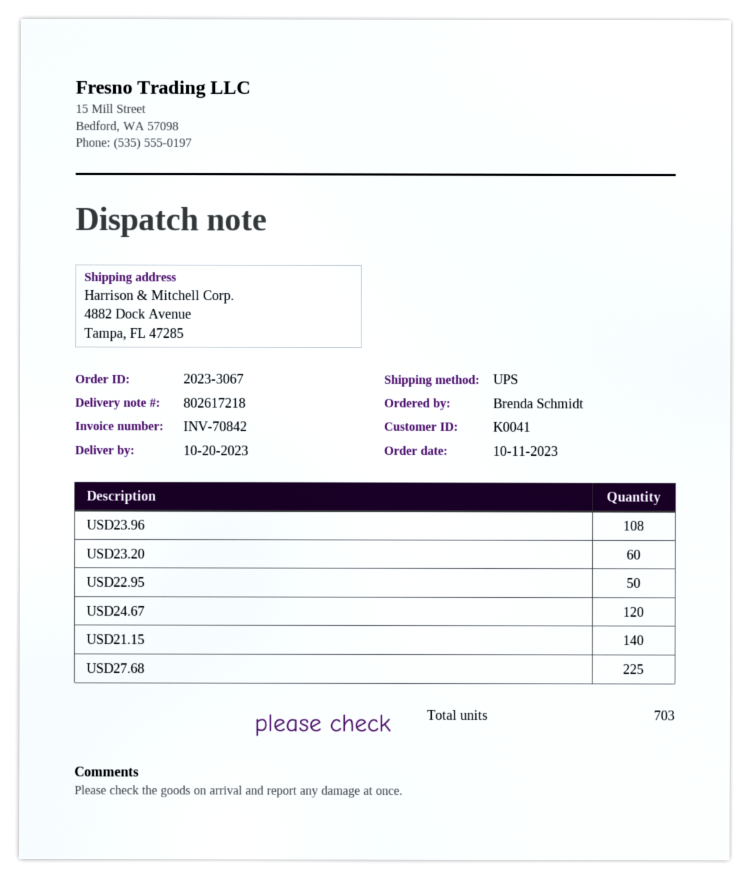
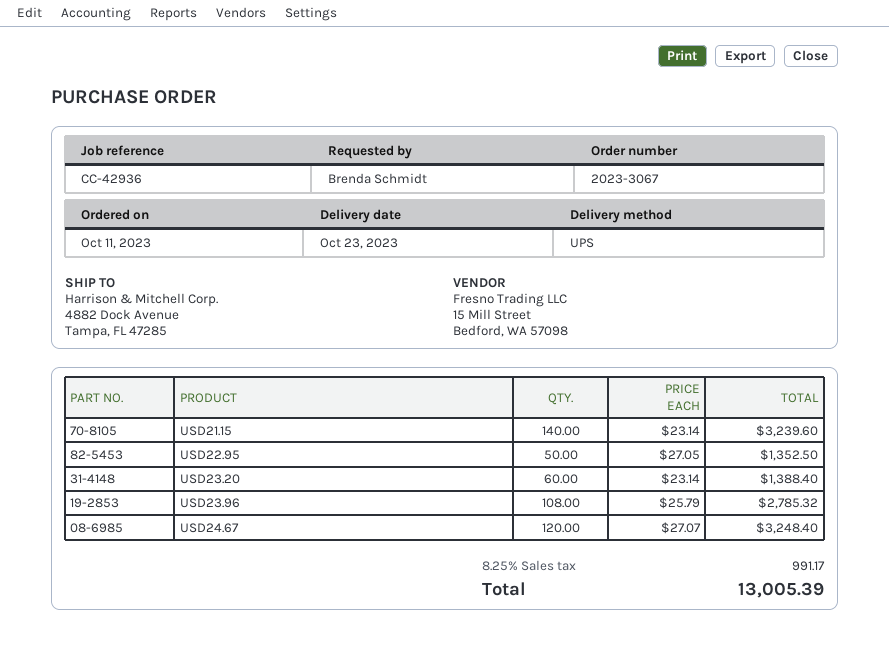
delivery date: 2023-10-20 -> 2023-10-23
USD27.68: 225 -> none

